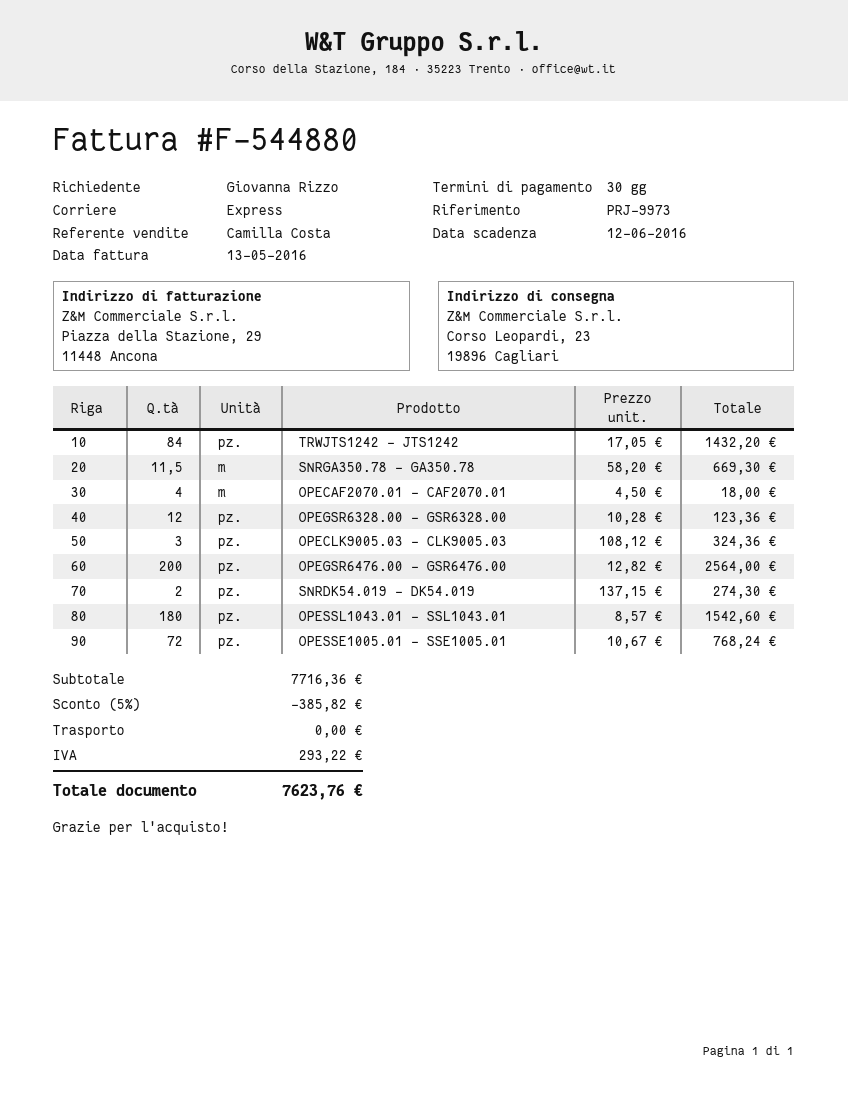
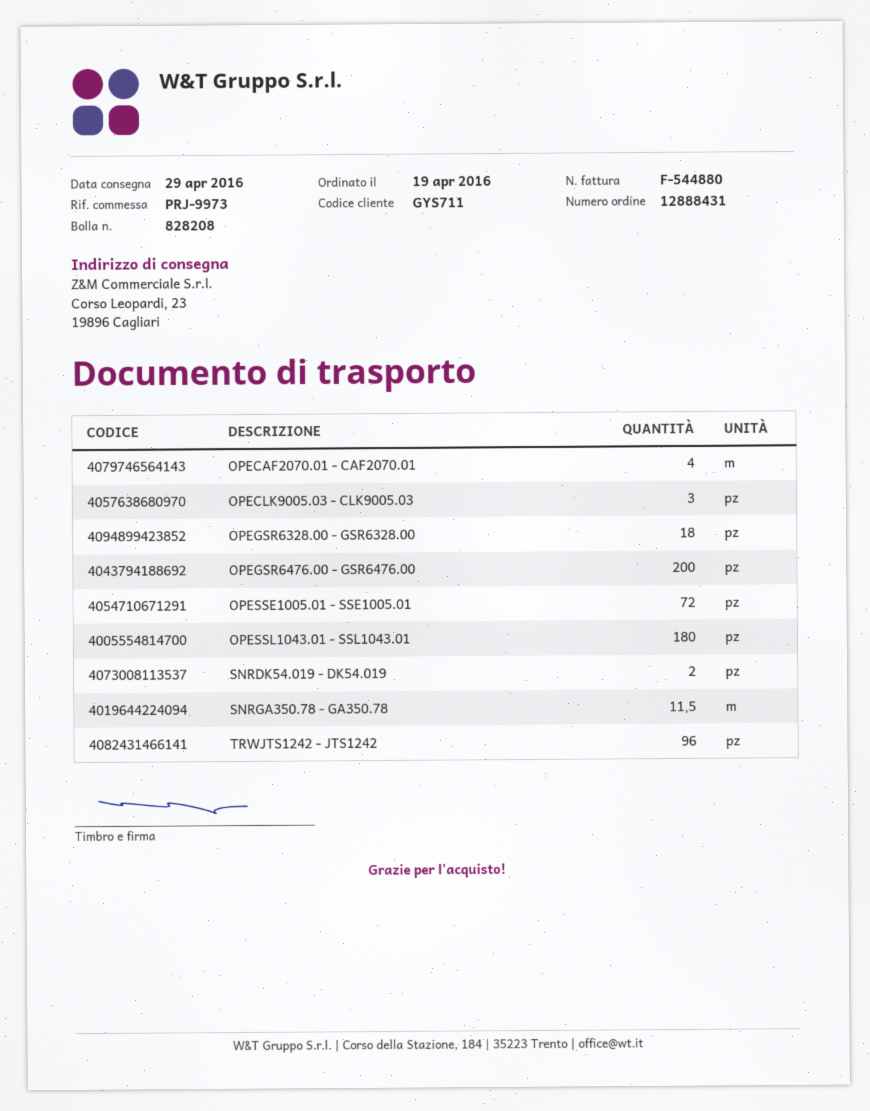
TRWJTS1242 - JTS1242: 84 -> 96
OPEGSR6328.00 - GSR6328.00: 12 -> 18

